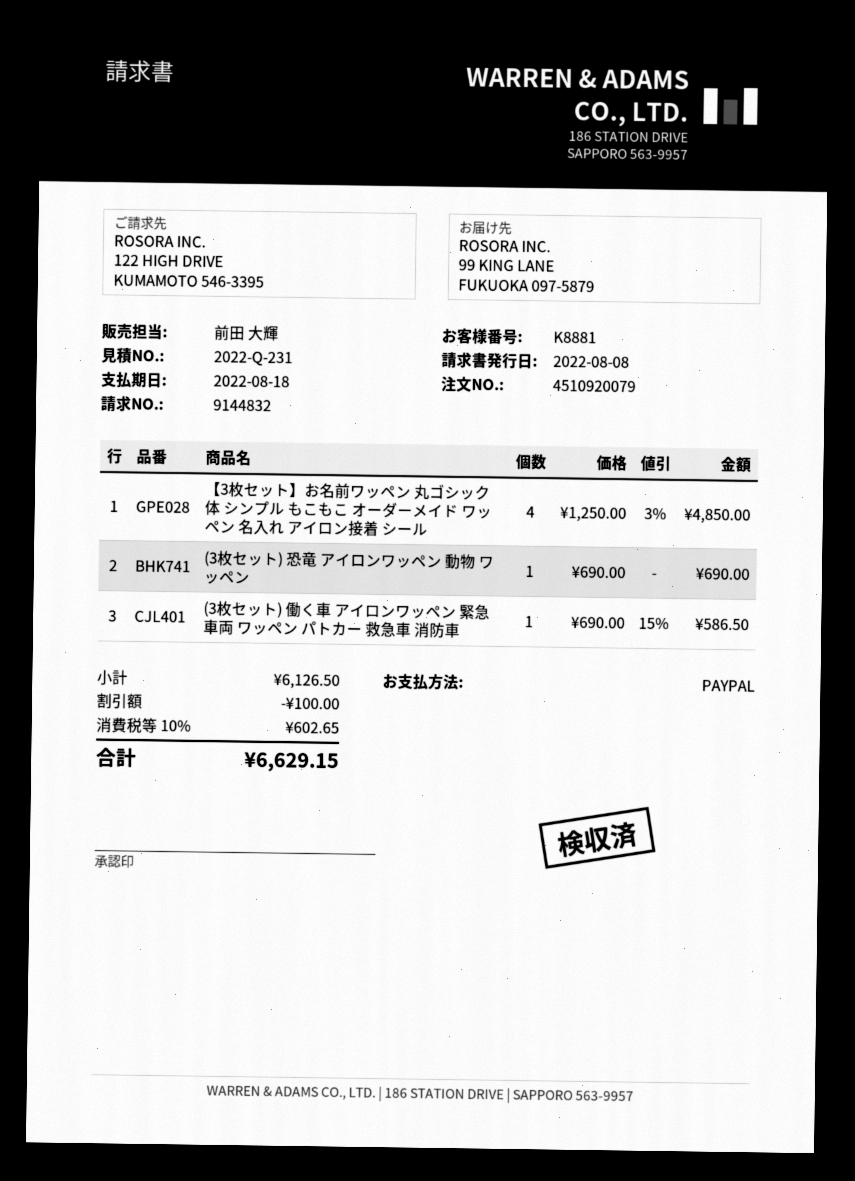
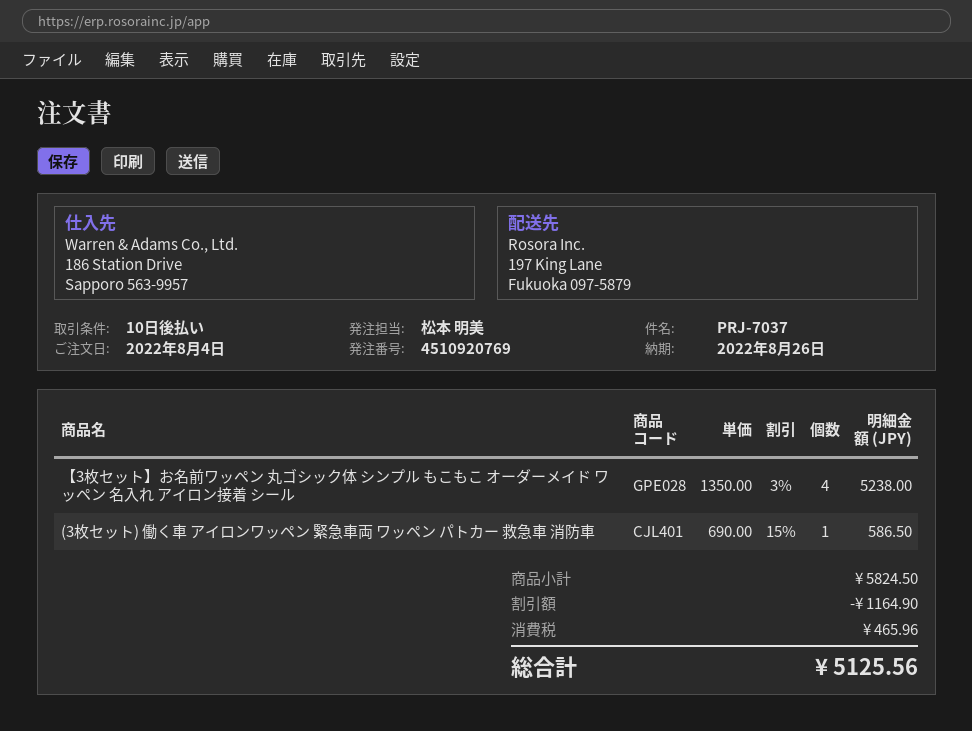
order number: 4510920079 -> 4510920769
ship to: 99 KING LANE, FUKUOKA 097-5879 -> 197 King Lane, Fukuoka 097-5879
【3枚セット】お名前ワッペン 丸ゴシック体 シンプル もこもこ オーダーメイド ワッペン 名入れ アイロン接着 シール: 4 x 1250.00 - 3% = 4850.00 -> 4 x 1350.00 - 3% = 5238.00
(3枚セット) 恐竜 アイロンワッペン 動物 ワッペン: 1 x 690.00 = 690.00 -> none
subtotal: 6126.50 -> 5824.50
discount: 100.00 -> 1164.90
tax: 602.65 -> 465.96
total: 6629.15 -> 5125.56

